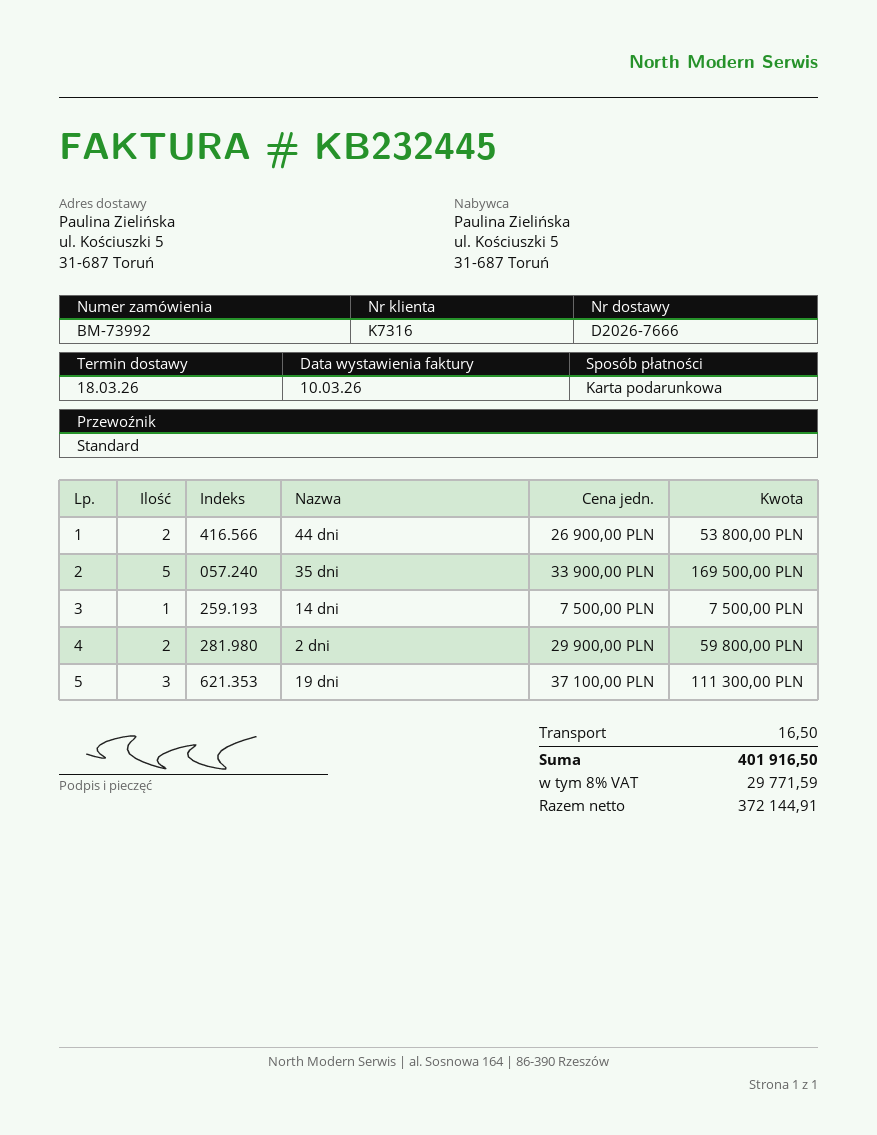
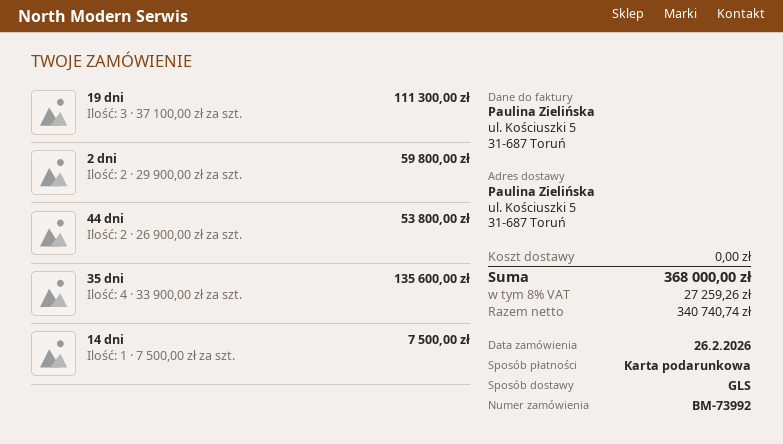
shipping method: standard -> GLS
35 dni: 5 x 33900.00 = 169500.00 -> 4 x 33900.00 = 135600.00
shipping: 16.50 -> 0.00
net: 372144.91 -> 340740.74
tax: 8% = 29771.59 -> 8% = 27259.26
total: 401916.50 -> 368000.00

